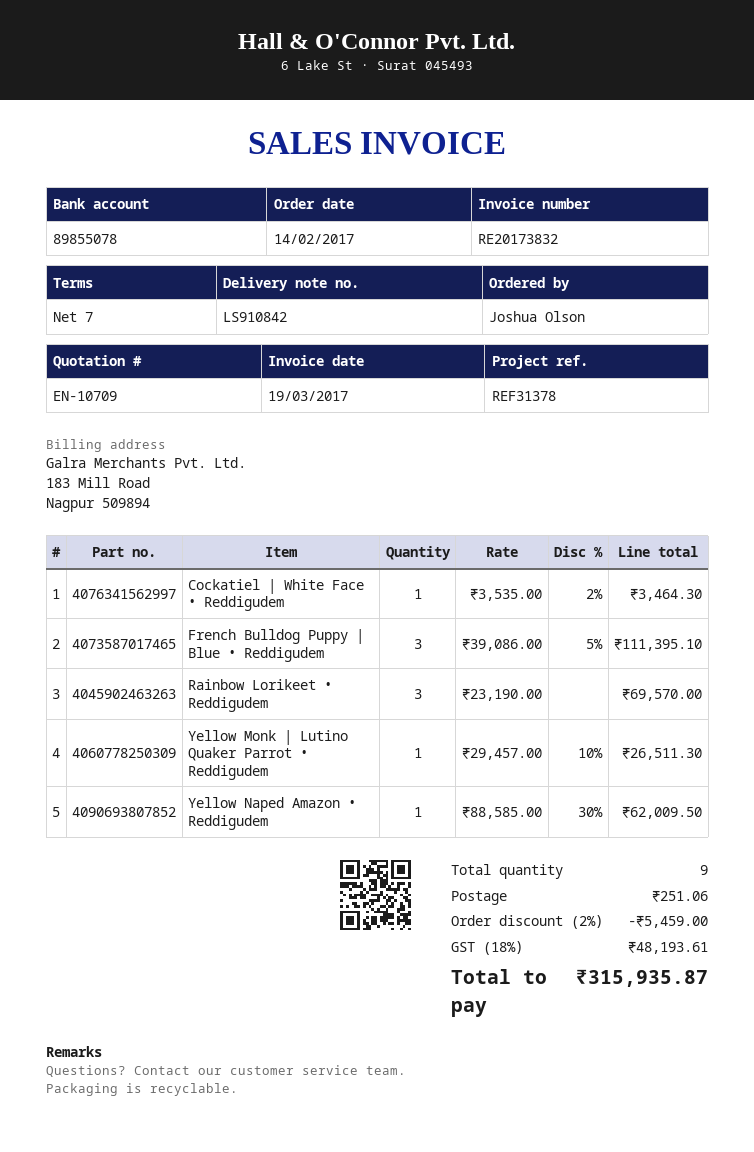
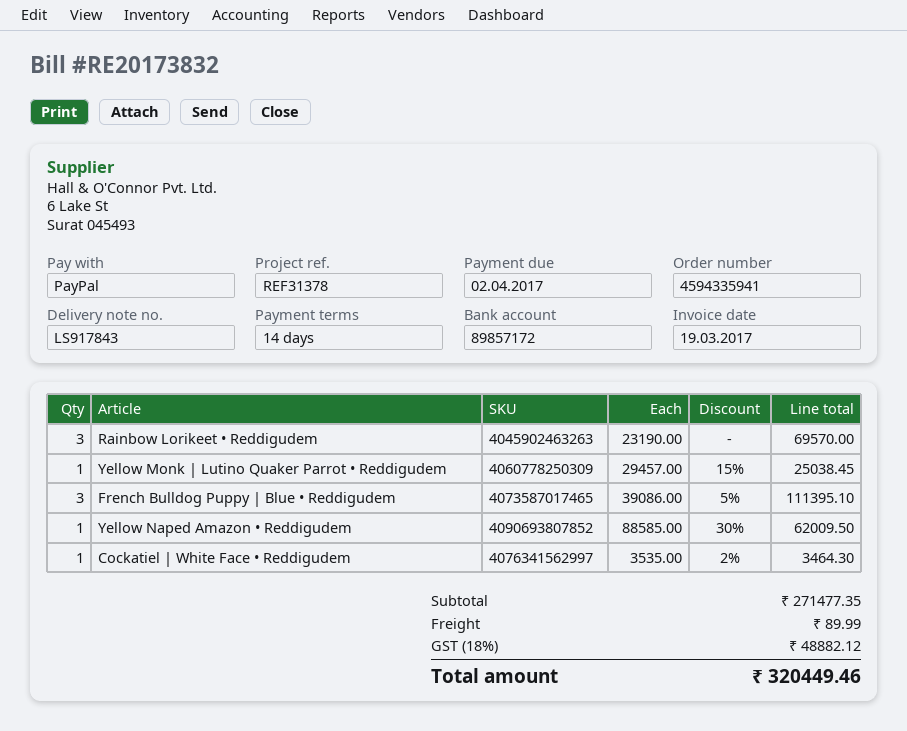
delivery note number: LS910842 -> LS917843
payment terms: 7 days -> 14 days
bank account: 89855078 -> 89857172
Yellow Monk | Lutino Quaker Parrot • Reddigudem: 1 x 29457.00 - 10% = 26511.30 -> 1 x 29457.00 - 15% = 25038.45
discount: 2% = 5459.00 -> none
shipping: 251.06 -> 89.99
tax: 18% = 48193.61 -> 18% = 48882.12
total: 315935.87 -> 320449.46

